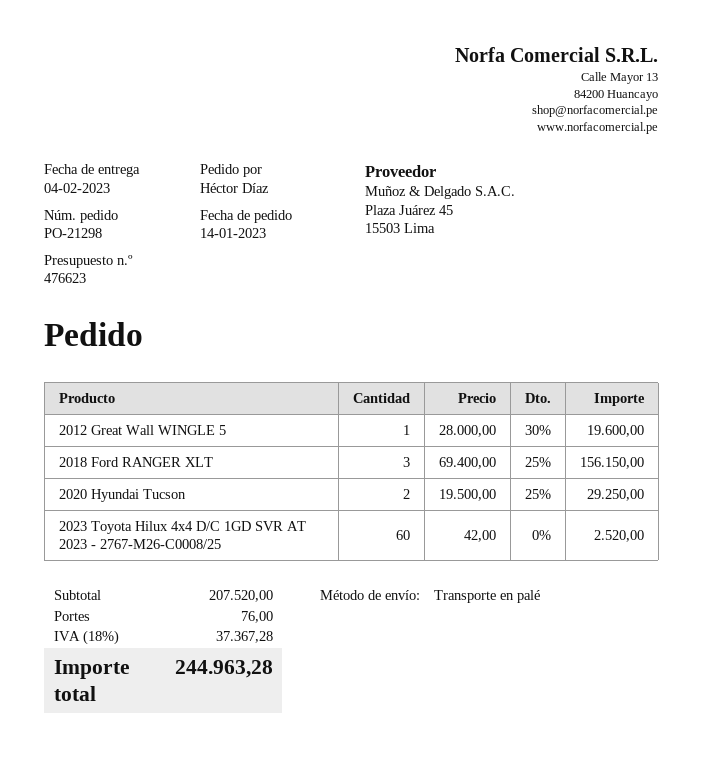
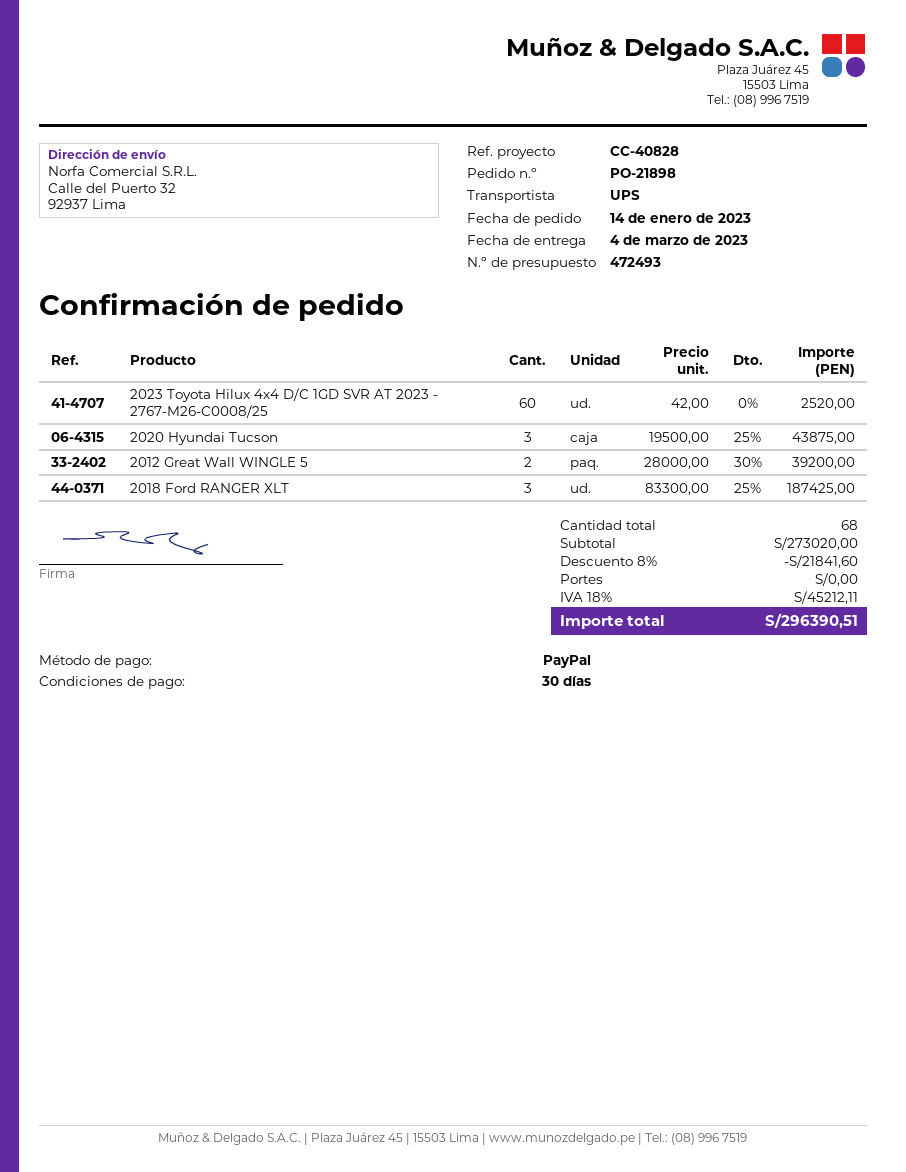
quote number: 476623 -> 472493
order number: PO-21298 -> PO-21898
delivery date: 2023-02-04 -> 2023-03-04
shipping method: pallet freight -> UPS
2012 Great Wall WINGLE 5: 1 x 28000.00 - 30% = 19600.00 -> 2 x 28000.00 - 30% = 39200.00
2018 Ford RANGER XLT: 3 x 69400.00 - 25% = 156150.00 -> 3 x 83300.00 - 25% = 187425.00
2020 Hyundai Tucson: 2 x 19500.00 - 25% = 29250.00 -> 3 x 19500.00 - 25% = 43875.00
subtotal: 207520.00 -> 273020.00
discount: none -> 8% = 21841.60
shipping: 76.00 -> 0.00
tax: 18% = 37367.28 -> 18% = 45212.11
total: 244963.28 -> 296390.51

